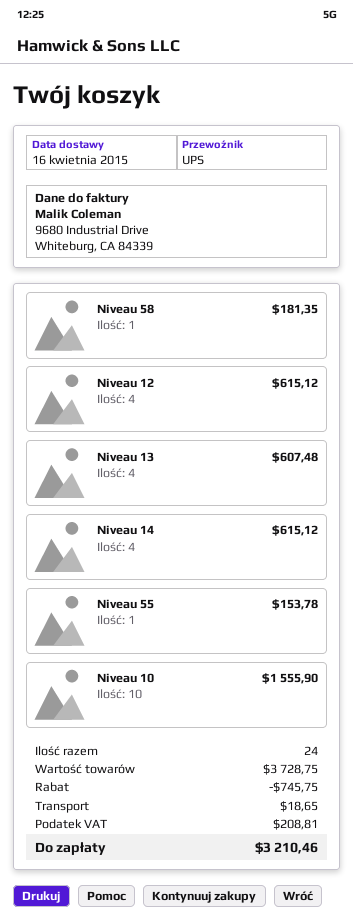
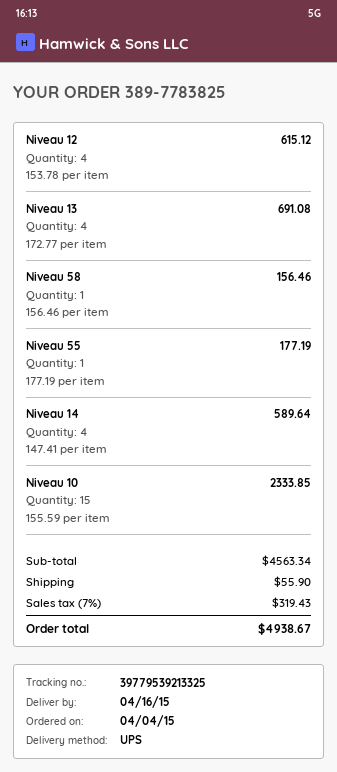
Niveau 58: 1 for 181.35 -> 1 for 156.46
Niveau 13: 4 for 607.48 -> 4 for 691.08
Niveau 14: 4 for 615.12 -> 4 for 589.64
Niveau 55: 1 for 153.78 -> 1 for 177.19
Niveau 10: 10 for 1555.90 -> 15 for 2333.85
subtotal: 3728.75 -> 4563.34
discount: 745.75 -> none
shipping: 18.65 -> 55.90
tax: 208.81 -> 319.43
total: 3210.46 -> 4938.67

